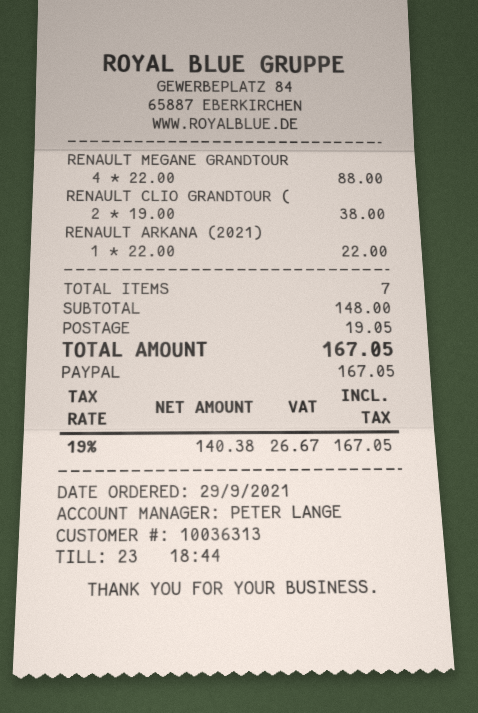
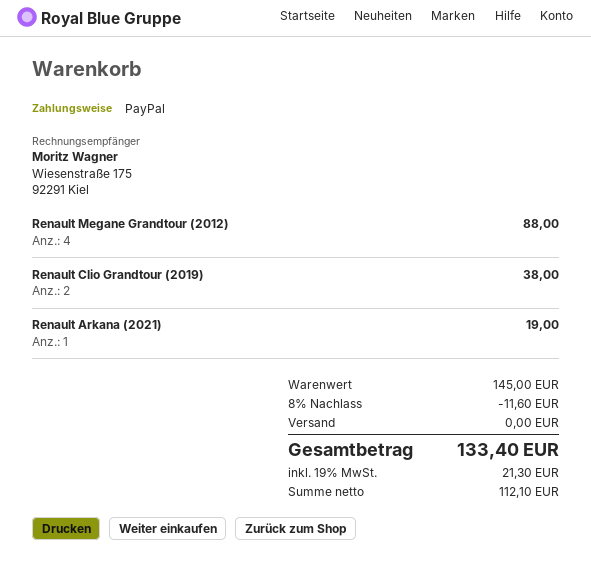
RENAULT ARKANA (2021): 1 for 22.00 -> 1 for 19.00
subtotal: 148.00 -> 145.00
discount: none -> 8% = 11.60
shipping: 19.05 -> 0.00
net: 140.38 -> 112.10
tax: 19% = 26.67 -> 19% = 21.30
total: 167.05 -> 133.40

